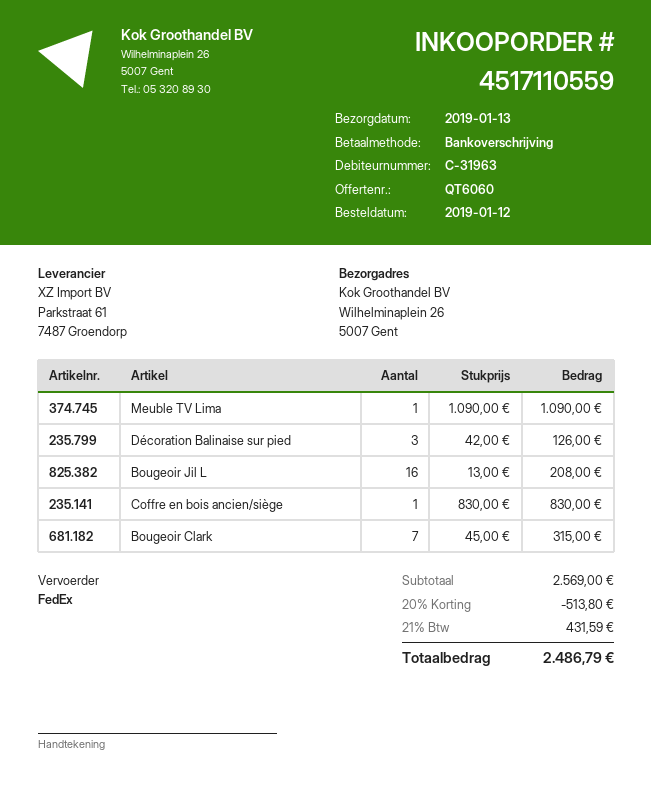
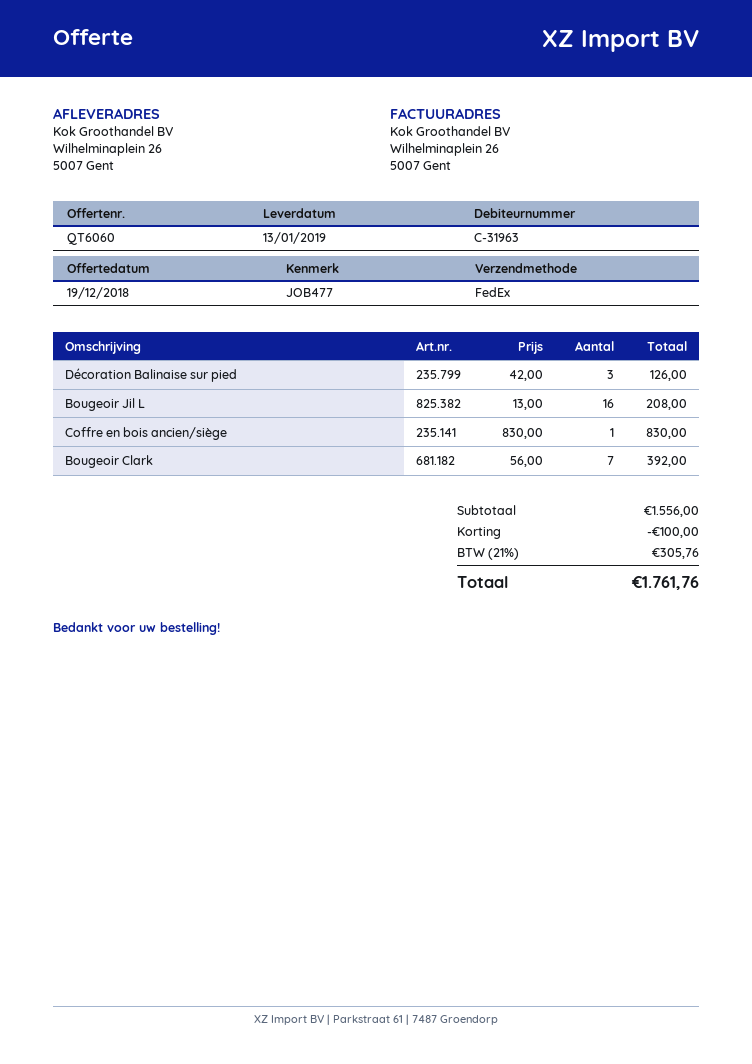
Meuble TV Lima: 1 x 1090.00 = 1090.00 -> none
Bougeoir Clark: 7 x 45.00 = 315.00 -> 7 x 56.00 = 392.00
subtotal: 2569.00 -> 1556.00
discount: 513.80 -> 100.00
tax: 21% = 431.59 -> 21% = 305.76
total: 2486.79 -> 1761.76

